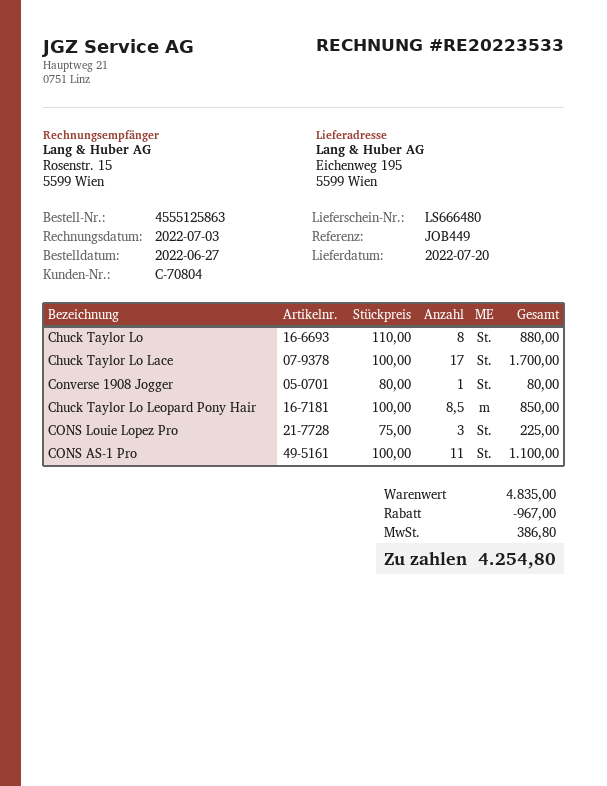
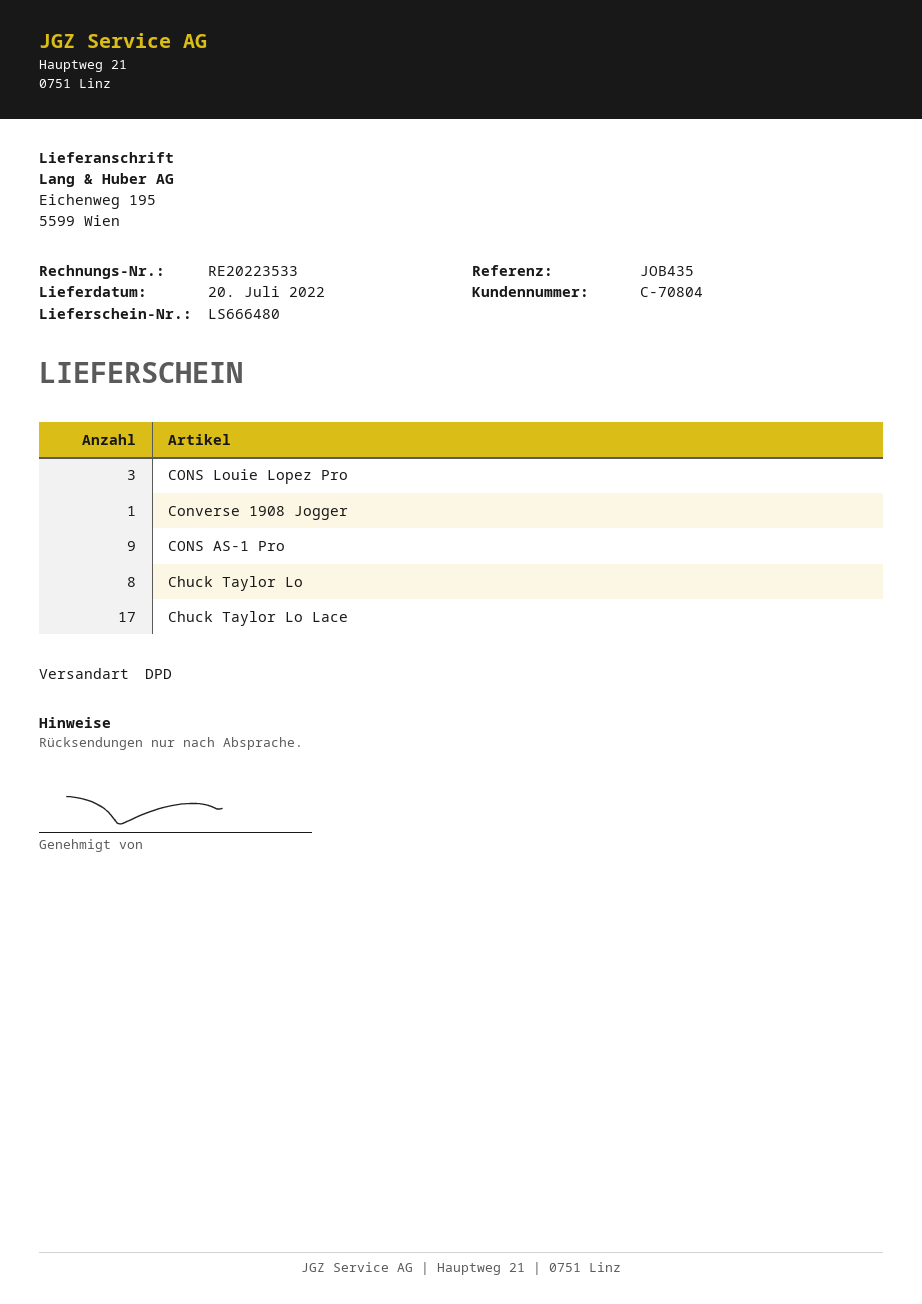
reference: JOB449 -> JOB435
Chuck Taylor Lo Leopard Pony Hair: 8.5 -> none
CONS AS-1 Pro: 11 -> 9

